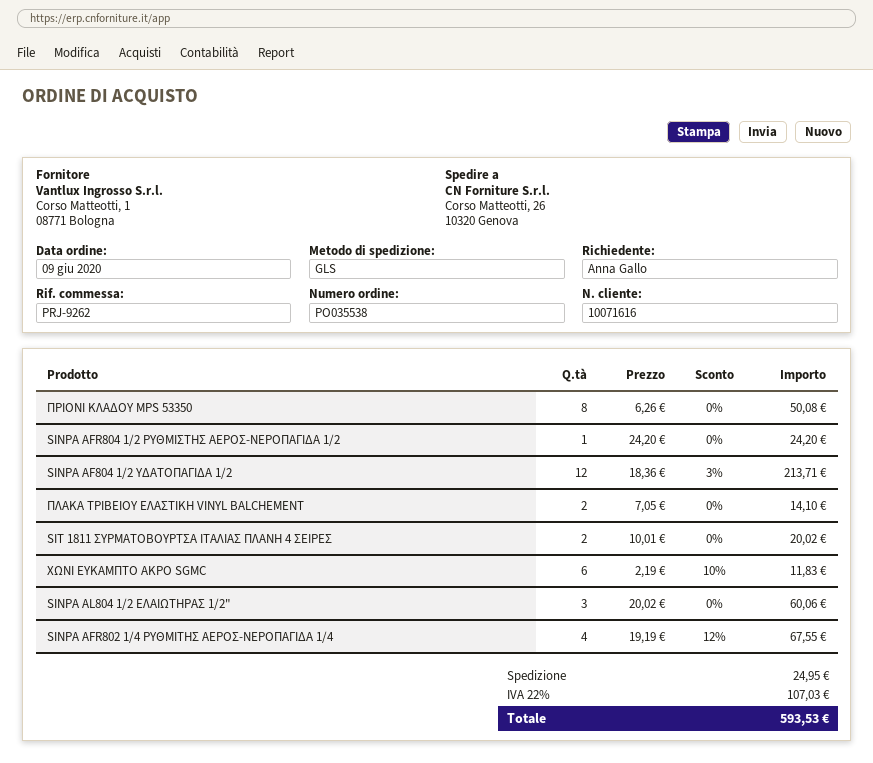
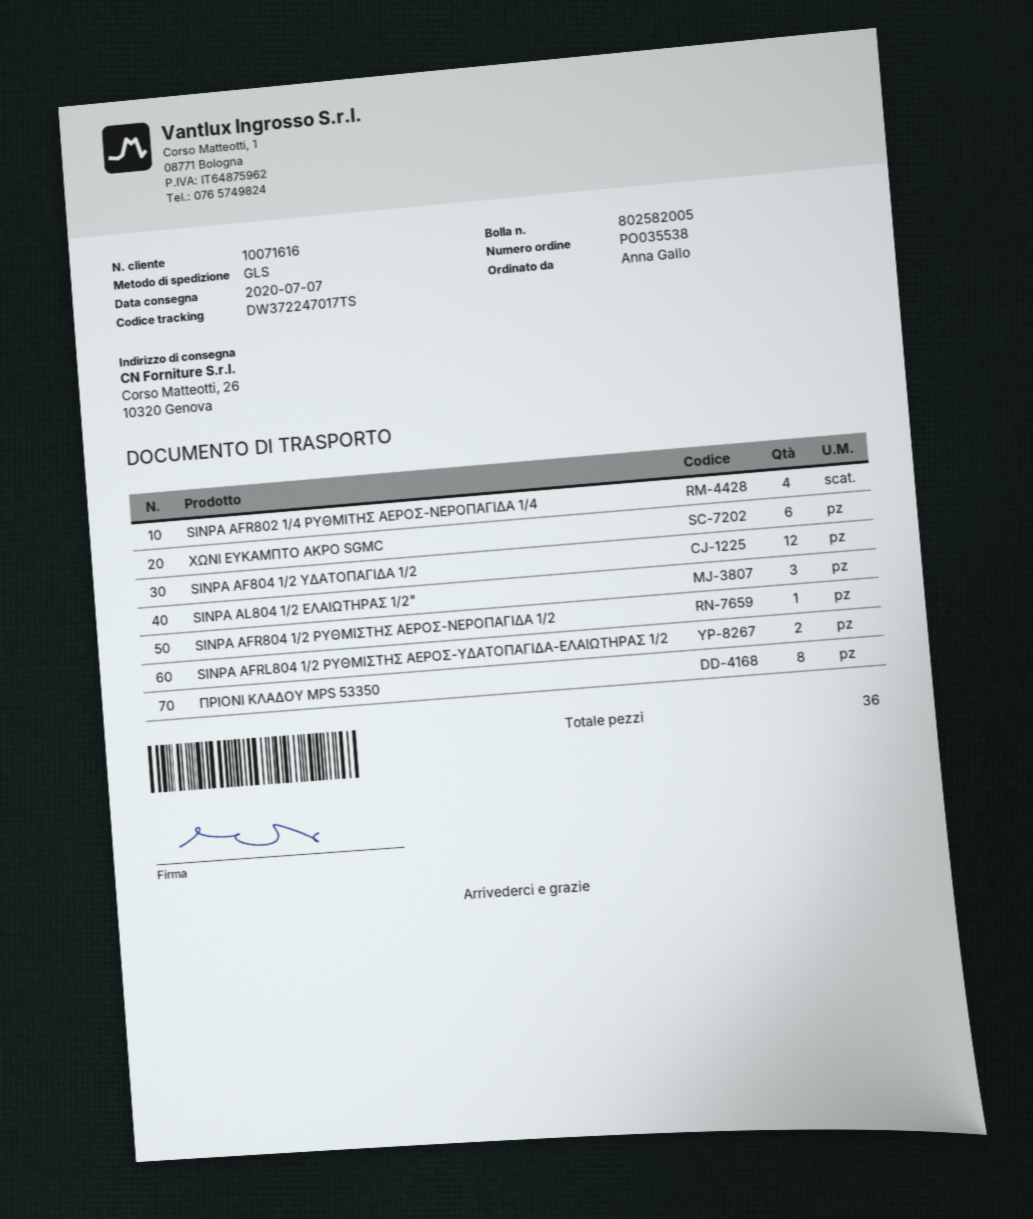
ΠΛΑΚΑ ΤΡΙΒΕΙΟΥ ΕΛΑΣΤΙΚΗ VΙΝΥL BALCHEMENT: 2 -> none
SIT 1811 ΣΥΡΜΑΤΟΒΟΥΡΤΣΑ ΙΤΑΛΙΑΣ ΠΛΑΝΗ 4 ΣΕΙΡΕΣ: 2 -> none
SINPA AFRL804 1/2 ΡΥΘΜΙΣΤΗΣ ΑΕΡΟΣ-ΥΔΑΤΟΠΑΓΙΔΑ-ΕΛΑΙΩΤΗΡΑΣ 1/2: none -> 2

